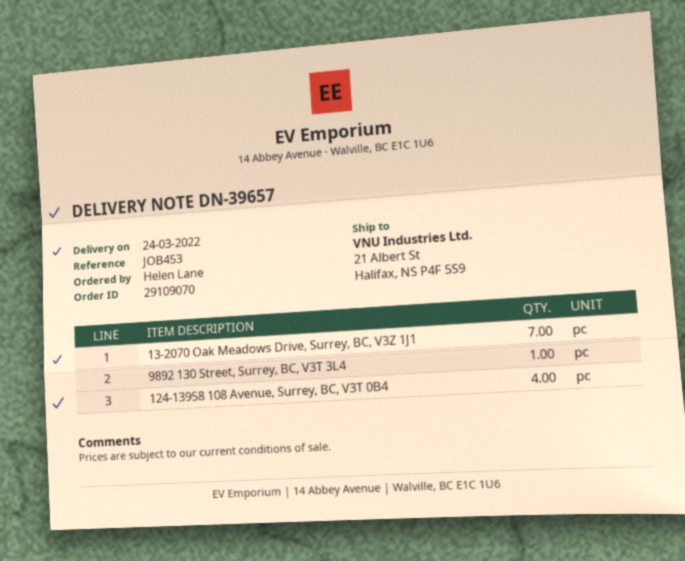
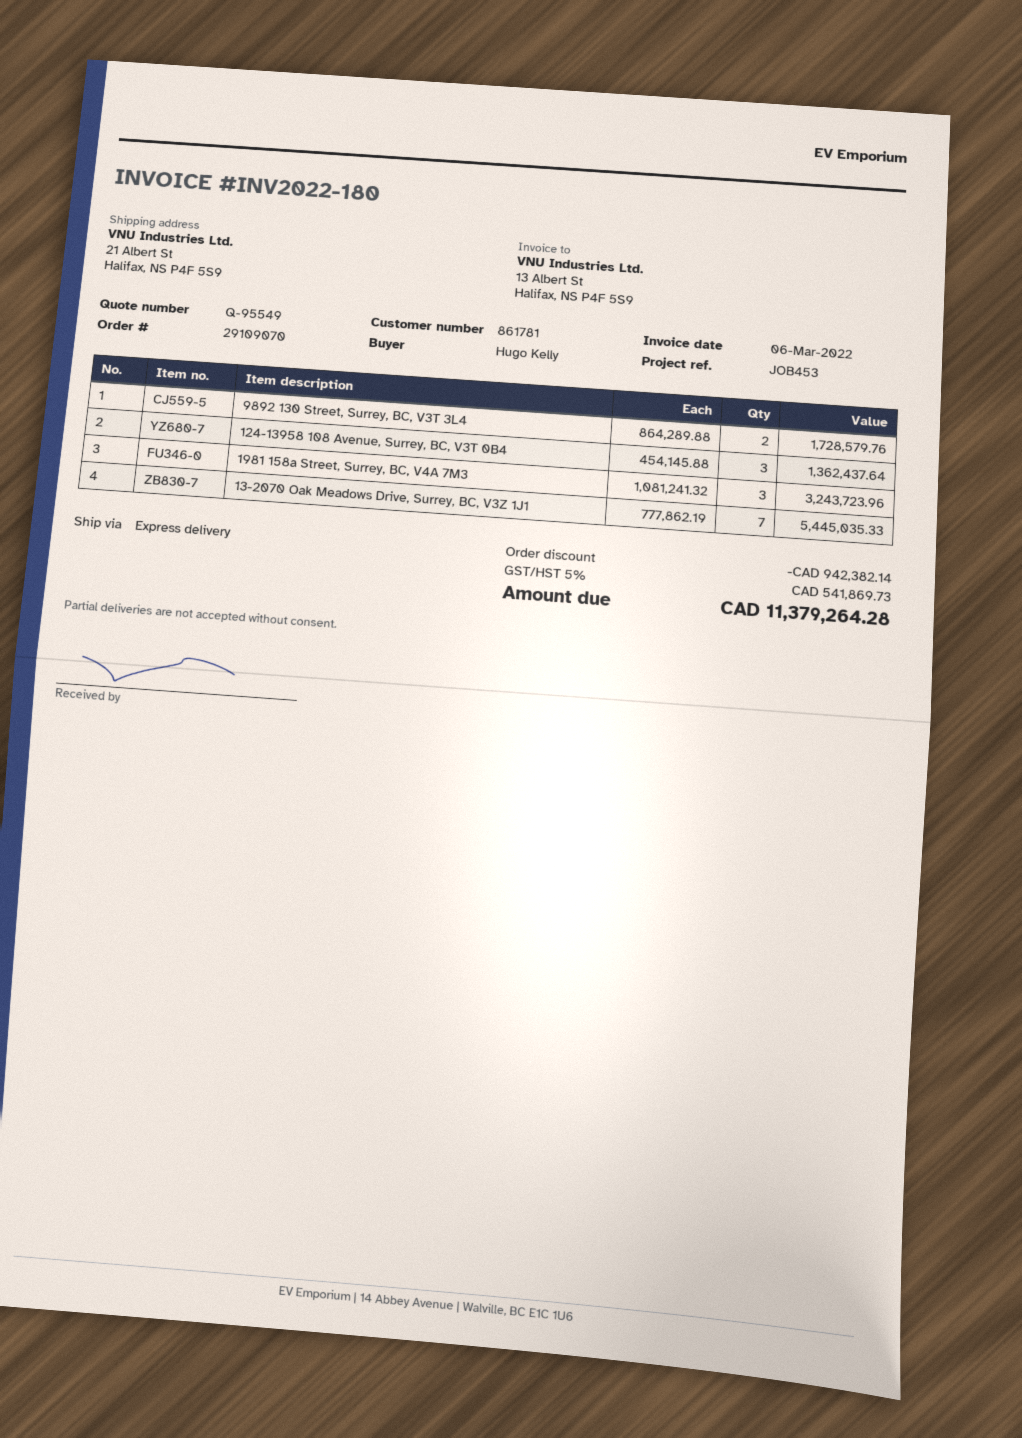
ordered by: Helen Lane -> Hugo Kelly
9892 130 Street, Surrey, BC, V3T 3L4: 1 -> 2
124-13958 108 Avenue, Surrey, BC, V3T 0B4: 4 -> 3
1981 158a Street, Surrey, BC, V4A 7M3: none -> 3

